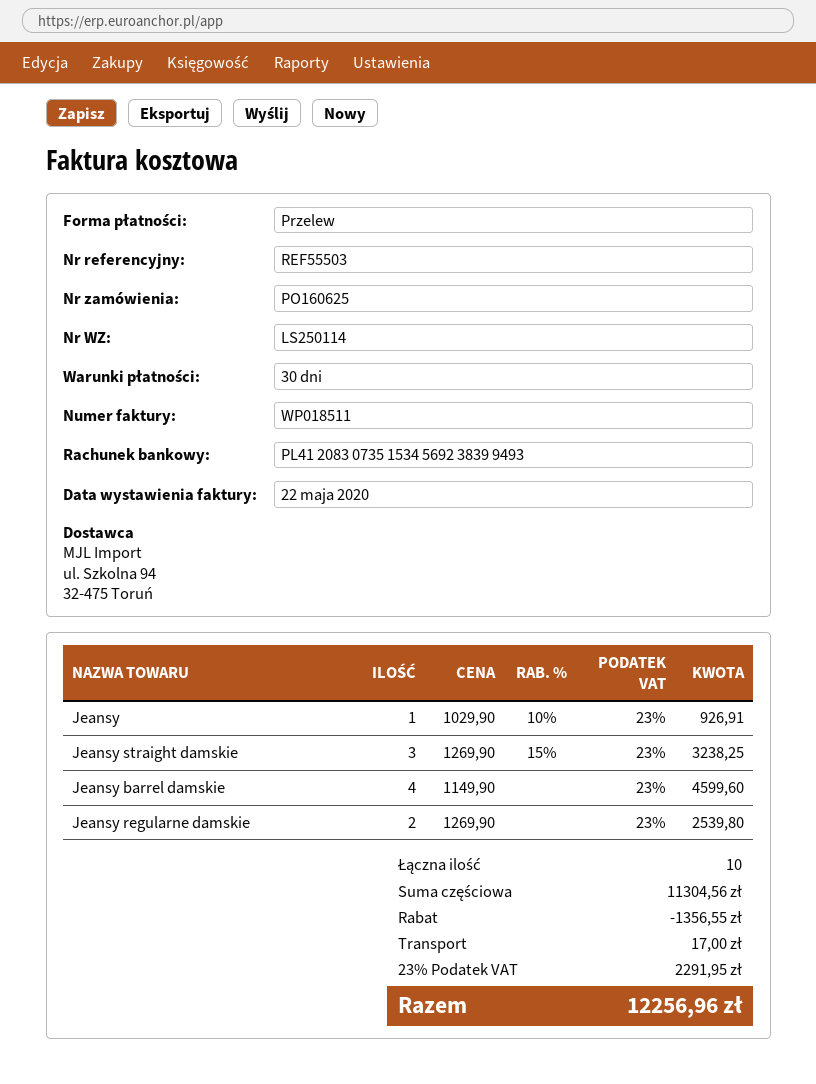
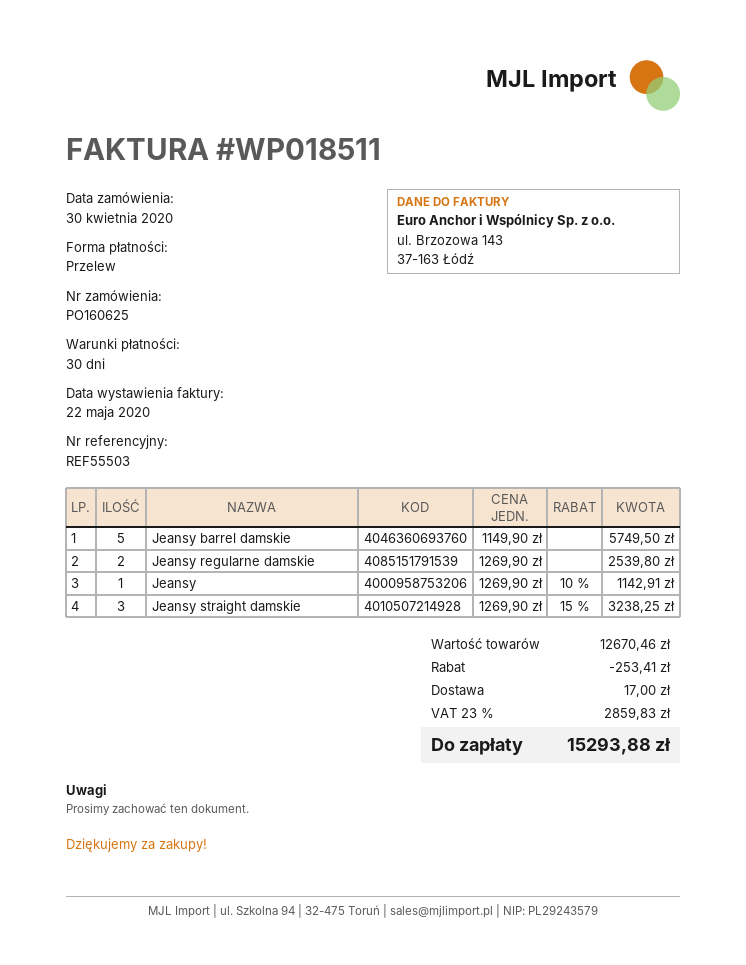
Jeansy: 1 x 1029.90 - 10% = 926.91 -> 1 x 1269.90 - 10% = 1142.91
Jeansy barrel damskie: 4 x 1149.90 = 4599.60 -> 5 x 1149.90 = 5749.50
subtotal: 11304.56 -> 12670.46
discount: 1356.55 -> 253.41
tax: 23% = 2291.95 -> 23% = 2859.83
total: 12256.96 -> 15293.88

